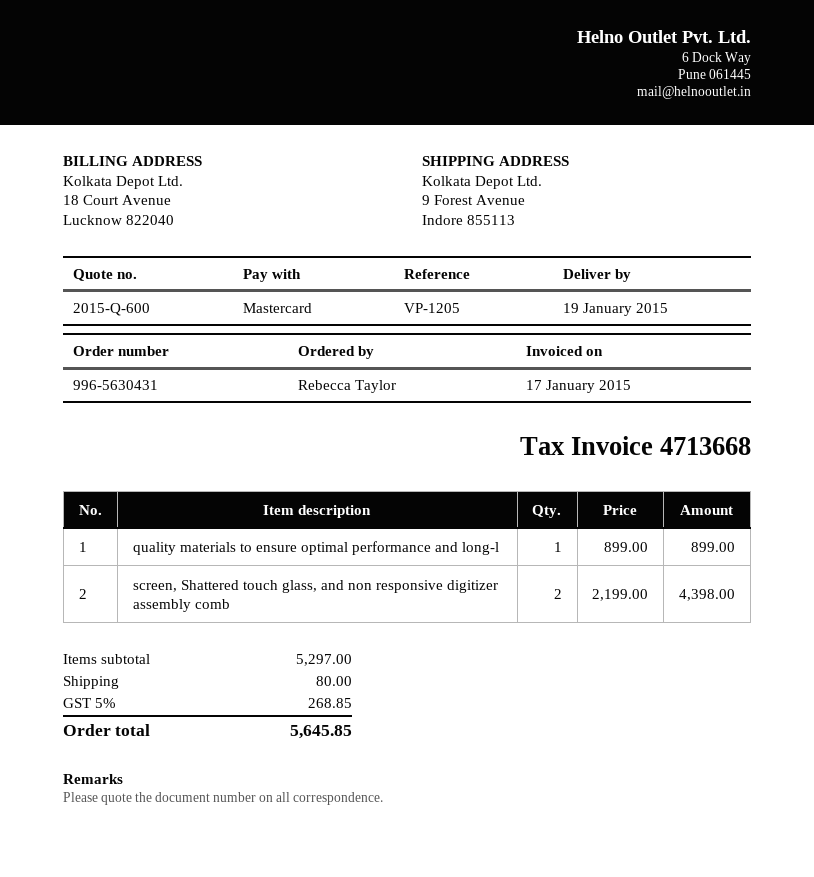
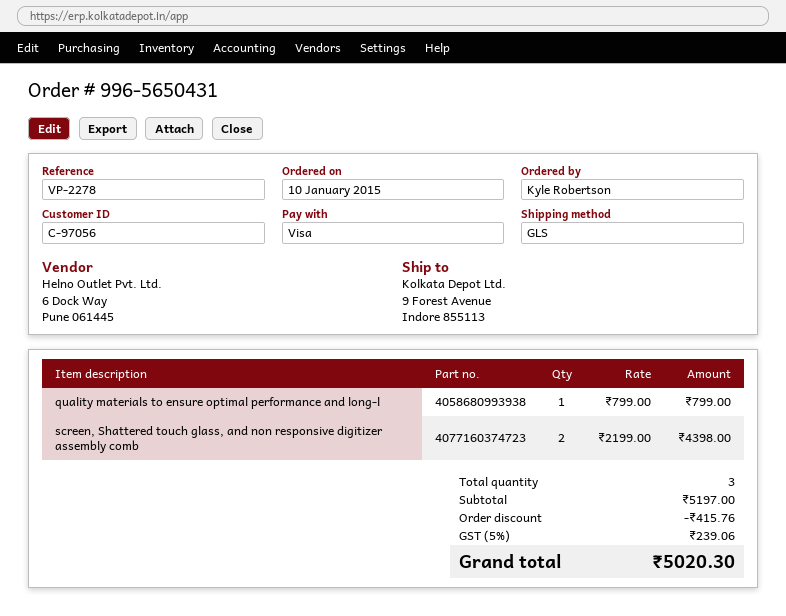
order number: 996-5630431 -> 996-5650431
reference: VP-1205 -> VP-2278
ordered by: Rebecca Taylor -> Kyle Robertson
payment method: Mastercard -> Visa
quality materials to ensure optimal performance and long-l: 1 x 899.00 = 899.00 -> 1 x 799.00 = 799.00
subtotal: 5297.00 -> 5197.00
discount: none -> 415.76
shipping: 80.00 -> none
tax: 5% = 268.85 -> 5% = 239.06
total: 5645.85 -> 5020.30

